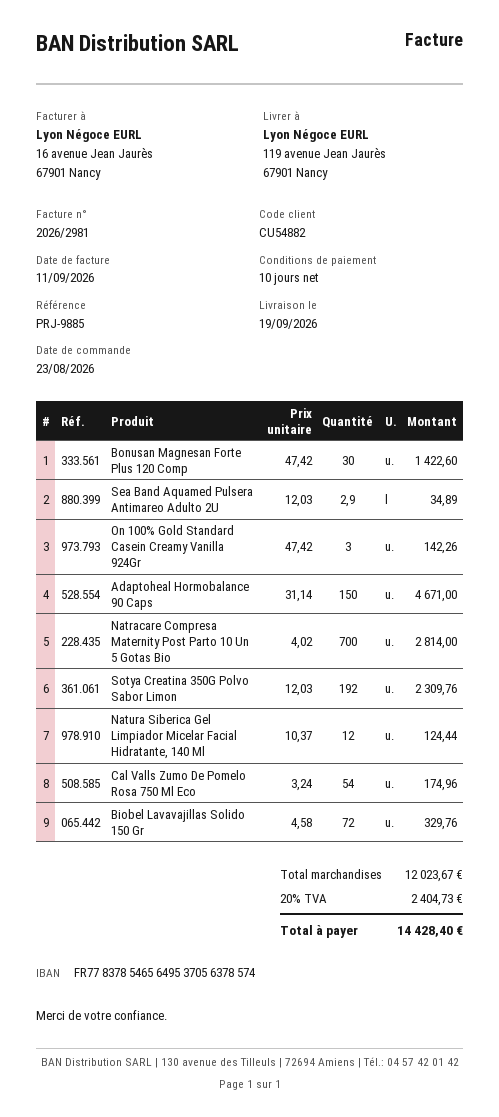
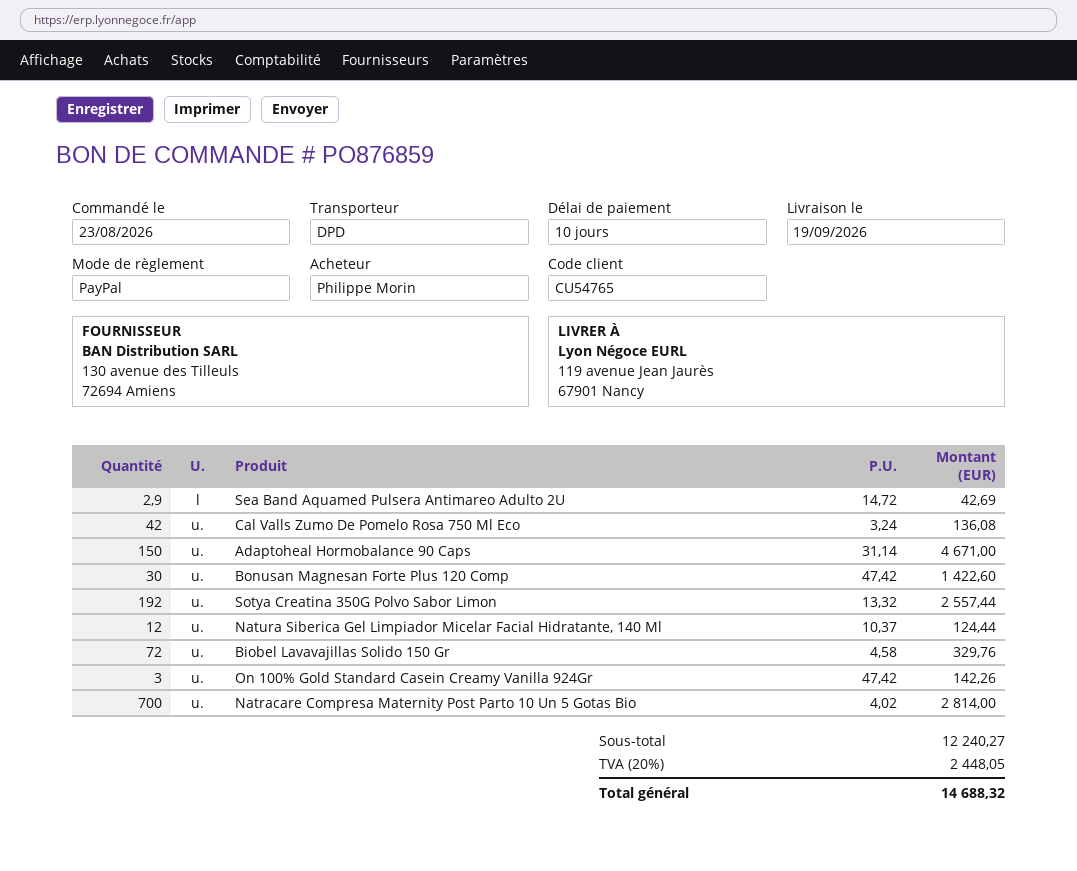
customer number: CU54882 -> CU54765
Sea Band Aquamed Pulsera Antimareo Adulto 2U: 2.9 x 12.03 = 34.89 -> 2.9 x 14.72 = 42.69
Sotya Creatina 350G Polvo Sabor Limon: 192 x 12.03 = 2309.76 -> 192 x 13.32 = 2557.44
Cal Valls Zumo De Pomelo Rosa 750 Ml Eco: 54 x 3.24 = 174.96 -> 42 x 3.24 = 136.08
subtotal: 12023.67 -> 12240.27
tax: 20% = 2404.73 -> 20% = 2448.05
total: 14428.40 -> 14688.32

